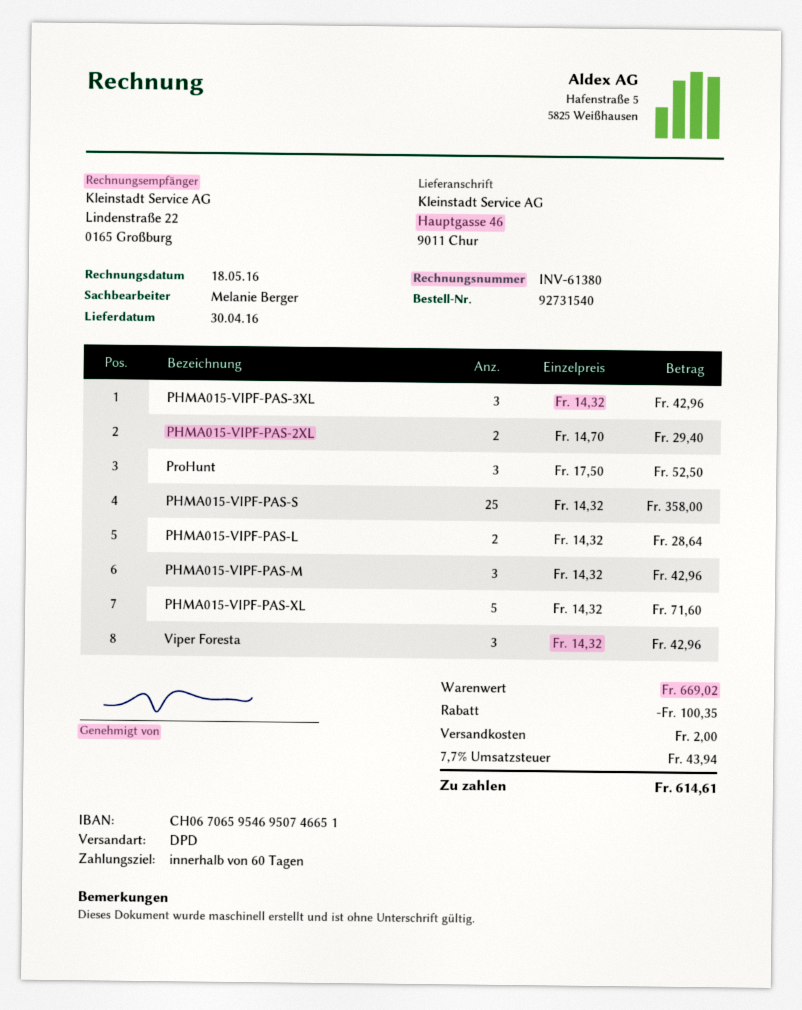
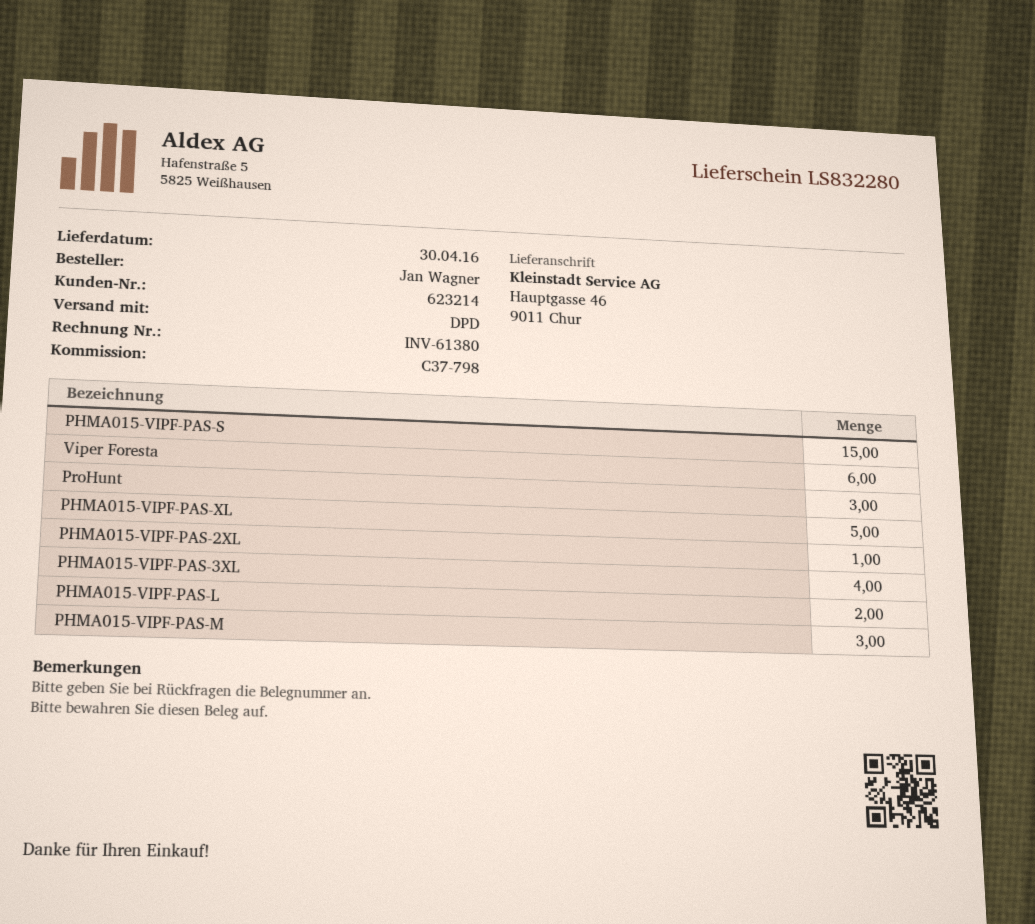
PHMA015-VIPF-PAS-3XL: 3 -> 4
PHMA015-VIPF-PAS-2XL: 2 -> 1
PHMA015-VIPF-PAS-S: 25 -> 15
Viper Foresta: 3 -> 6

